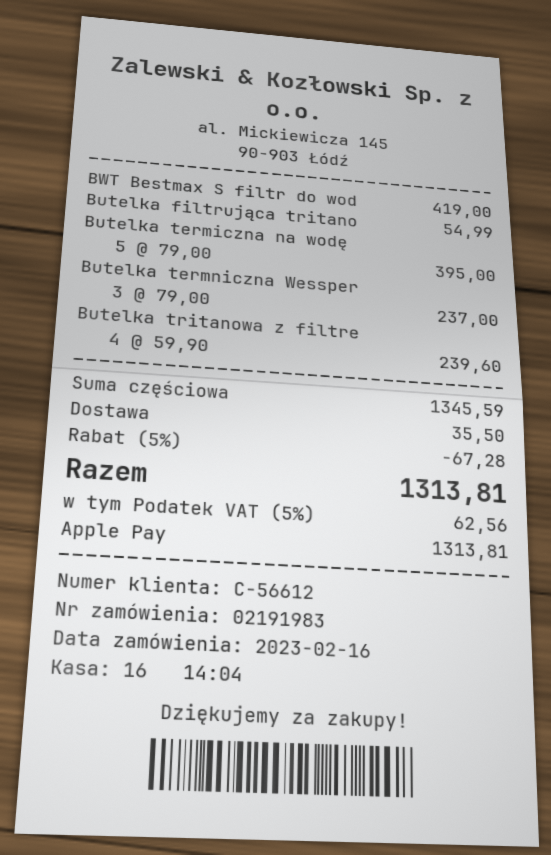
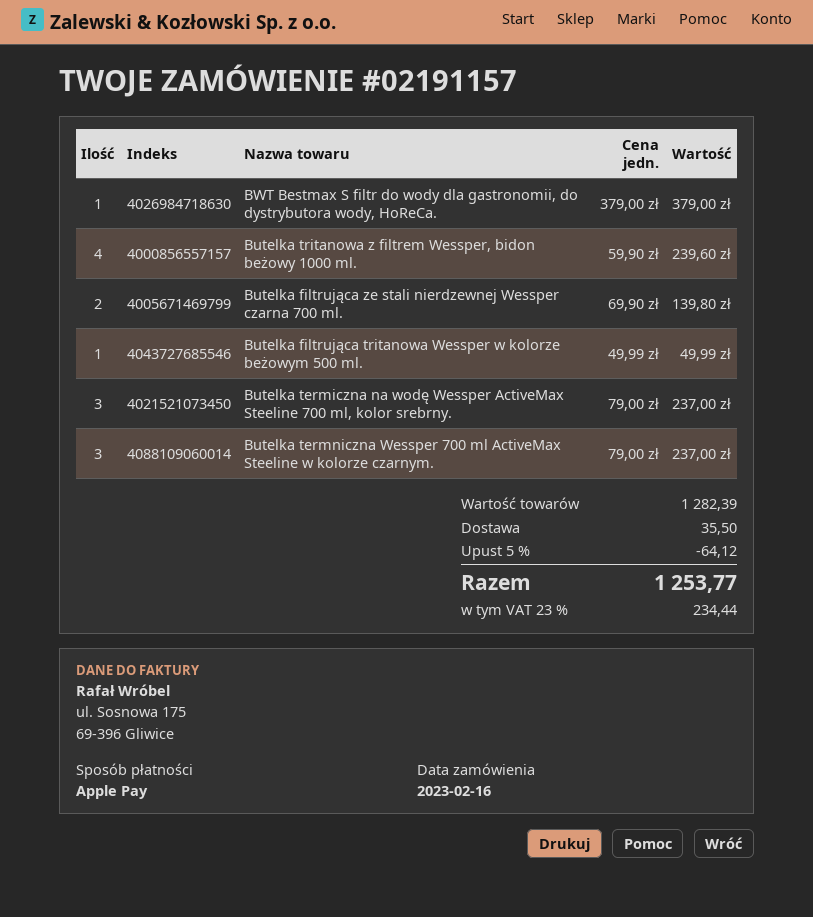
order number: 02191983 -> 02191157
BWT Bestmax S filtr do wod: 1 x 419.00 = 419.00 -> 1 x 379.00 = 379.00
Butelka filtrująca tritano: 1 x 54.99 = 54.99 -> 1 x 49.99 = 49.99
Butelka termiczna na wodę: 5 x 79.00 = 395.00 -> 3 x 79.00 = 237.00
Butelka filtrująca ze stali nierdzewnej Wessper czarna 700 ml.: none -> 2 x 69.90 = 139.80
subtotal: 1345.59 -> 1282.39
discount: 5% = 67.28 -> 5% = 64.12
tax: 5% = 62.56 -> 23% = 234.44
total: 1313.81 -> 1253.77

